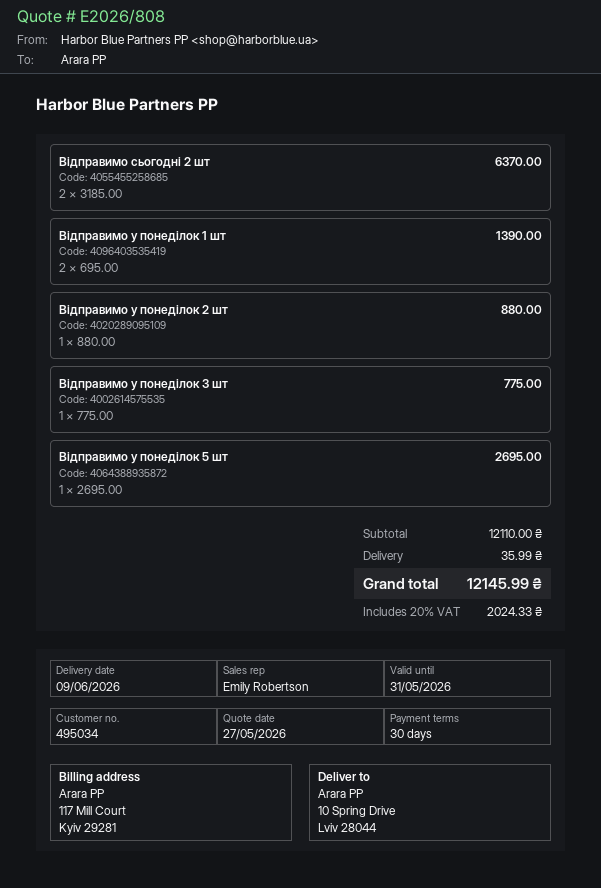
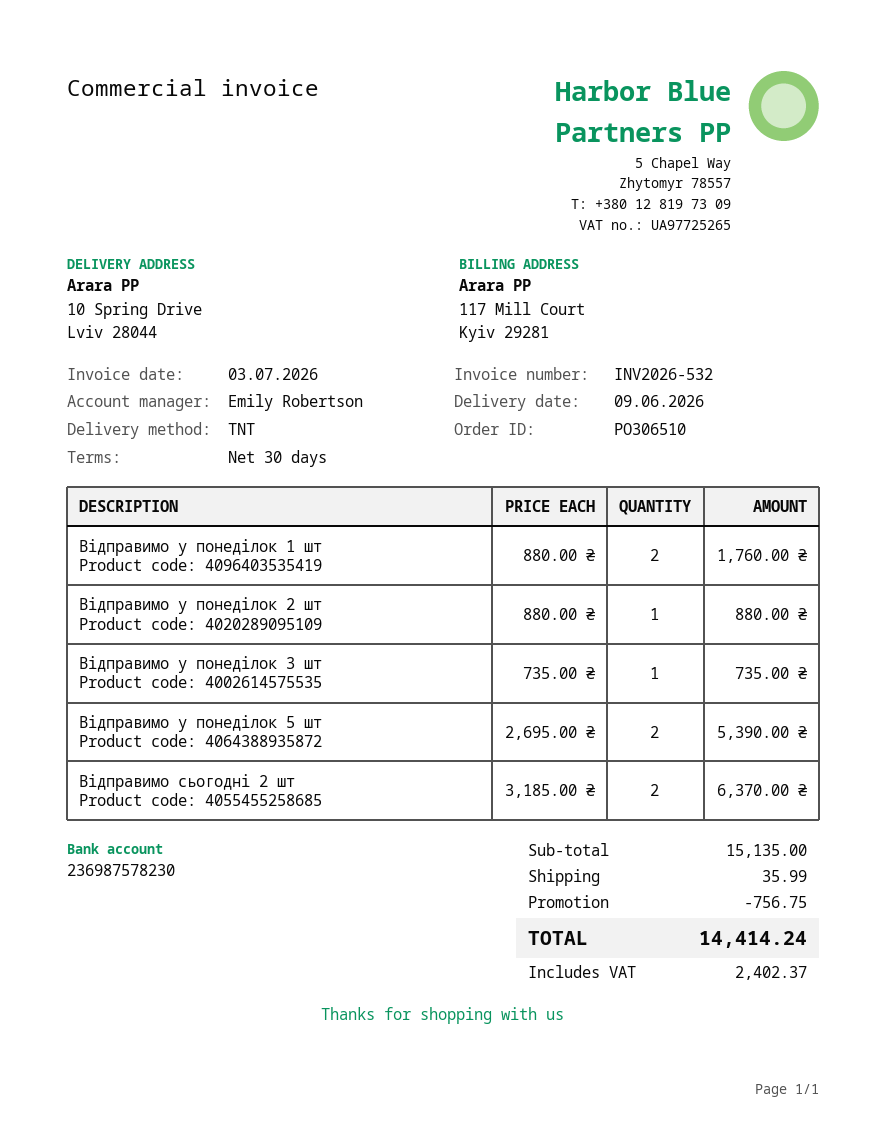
Відправимо у понеділок 1 шт: 2 x 695.00 = 1390.00 -> 2 x 880.00 = 1760.00
Відправимо у понеділок 3 шт: 1 x 775.00 = 775.00 -> 1 x 735.00 = 735.00
Відправимо у понеділок 5 шт: 1 x 2695.00 = 2695.00 -> 2 x 2695.00 = 5390.00
subtotal: 12110.00 -> 15135.00
discount: none -> 756.75
tax: 2024.33 -> 2402.37
total: 12145.99 -> 14414.24

